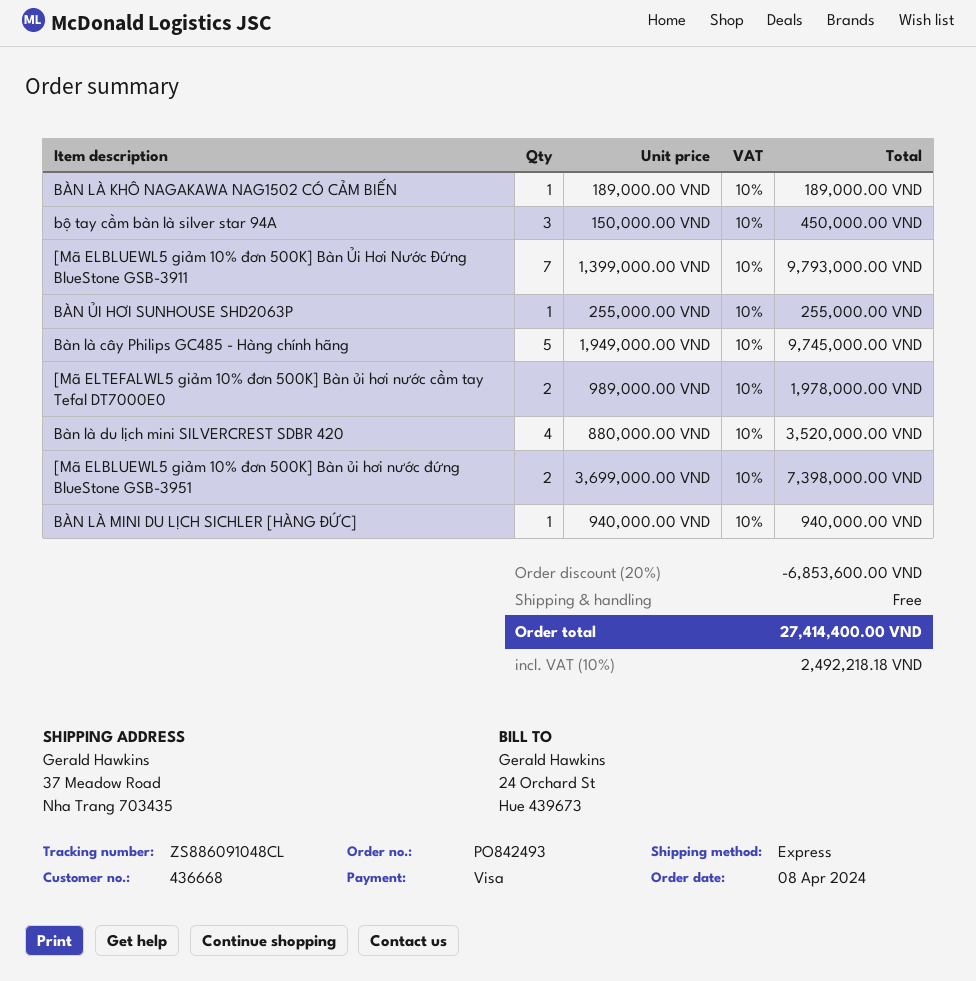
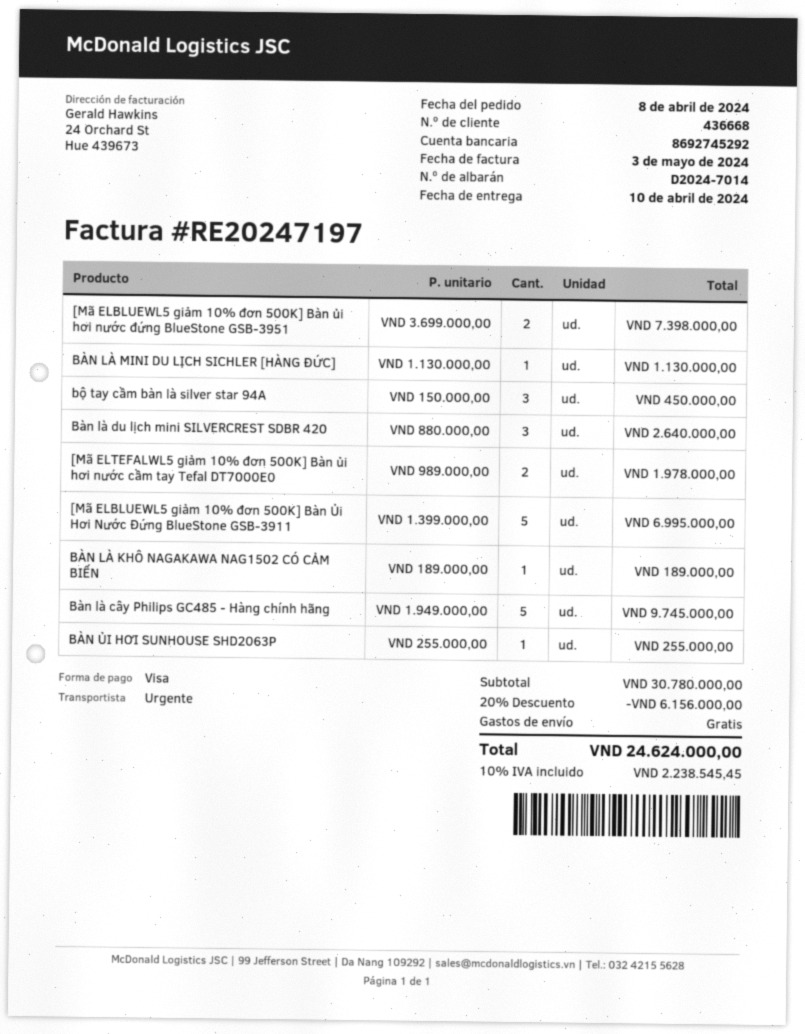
[Mã ELBLUEWL5 giảm 10% đơn 500K] Bàn Ủi Hơi Nước Đứng BlueStone GSB-3911: 7 x 1399000.00 = 9793000.00 -> 5 x 1399000.00 = 6995000.00
Bàn là du lịch mini SILVERCREST SDBR 420: 4 x 880000.00 = 3520000.00 -> 3 x 880000.00 = 2640000.00
BÀN LÀ MINI DU LỊCH SICHLER [HÀNG ĐỨC]: 1 x 940000.00 = 940000.00 -> 1 x 1130000.00 = 1130000.00
discount: 20% = 6853600.00 -> 20% = 6156000.00
tax: 10% = 2492218.18 -> 10% = 2238545.45
total: 27414400.00 -> 24624000.00

